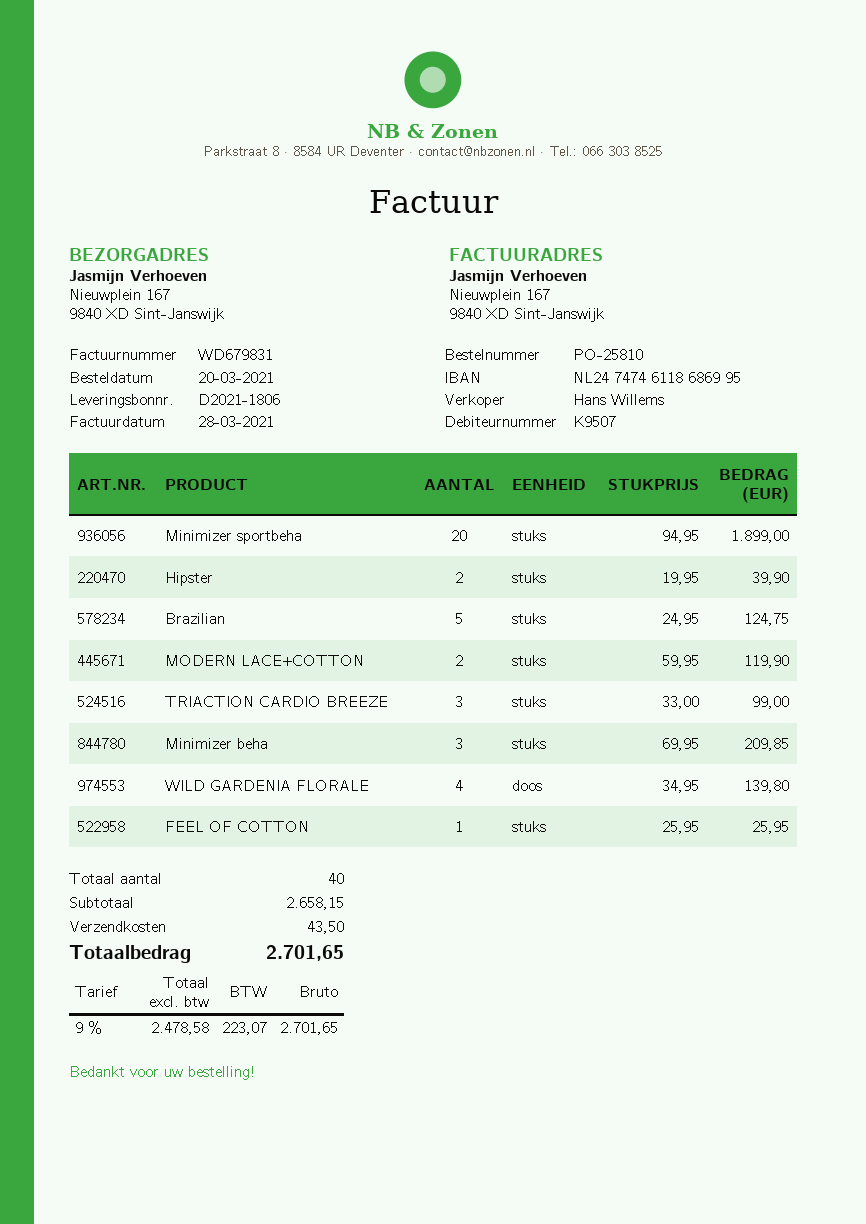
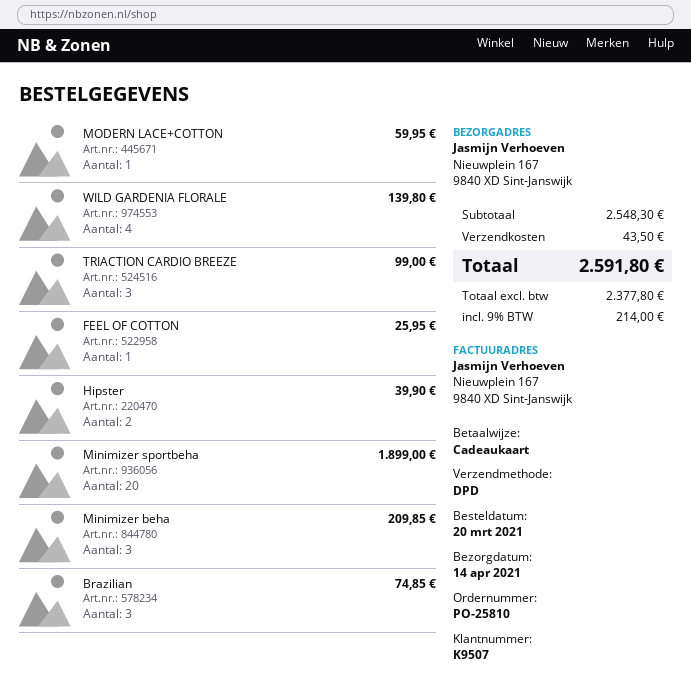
Brazilian: 5 for 124.75 -> 3 for 74.85
MODERN LACE+COTTON: 2 for 119.90 -> 1 for 59.95
subtotal: 2658.15 -> 2548.30
net: 2478.58 -> 2377.80
tax: 9% = 223.07 -> 9% = 214.00
total: 2701.65 -> 2591.80

